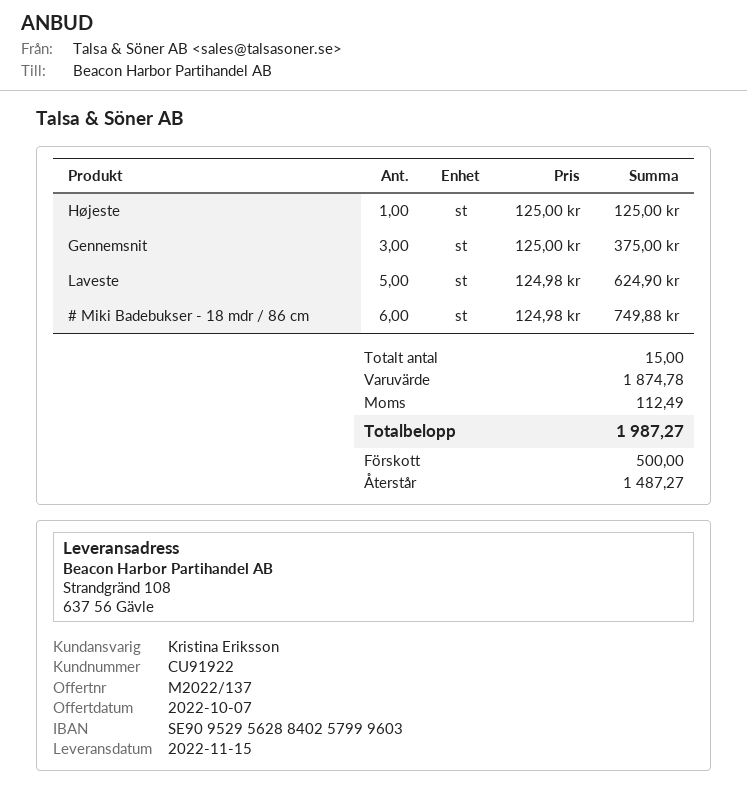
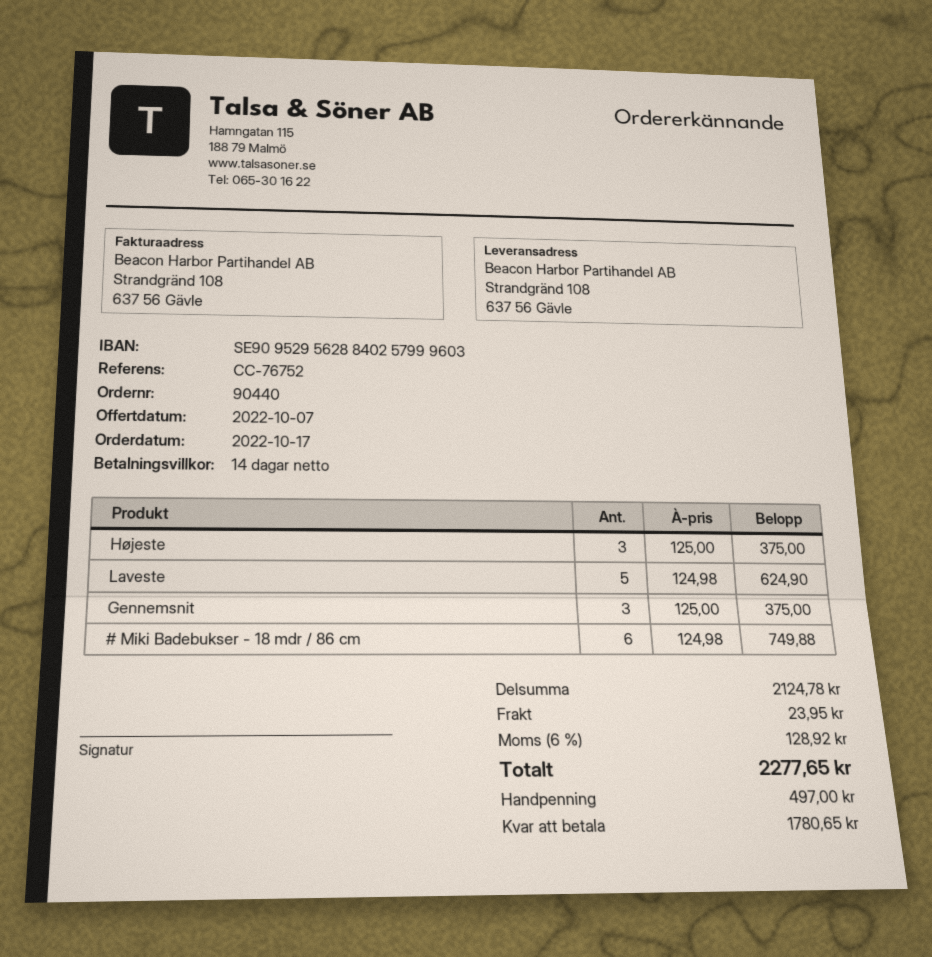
Højeste: 1 x 125.00 = 125.00 -> 3 x 125.00 = 375.00
subtotal: 1874.78 -> 2124.78
shipping: none -> 23.95
tax: 112.49 -> 128.92
total: 1987.27 -> 2277.65
deposit: 500.00 -> 497.00
balance: 1487.27 -> 1780.65

